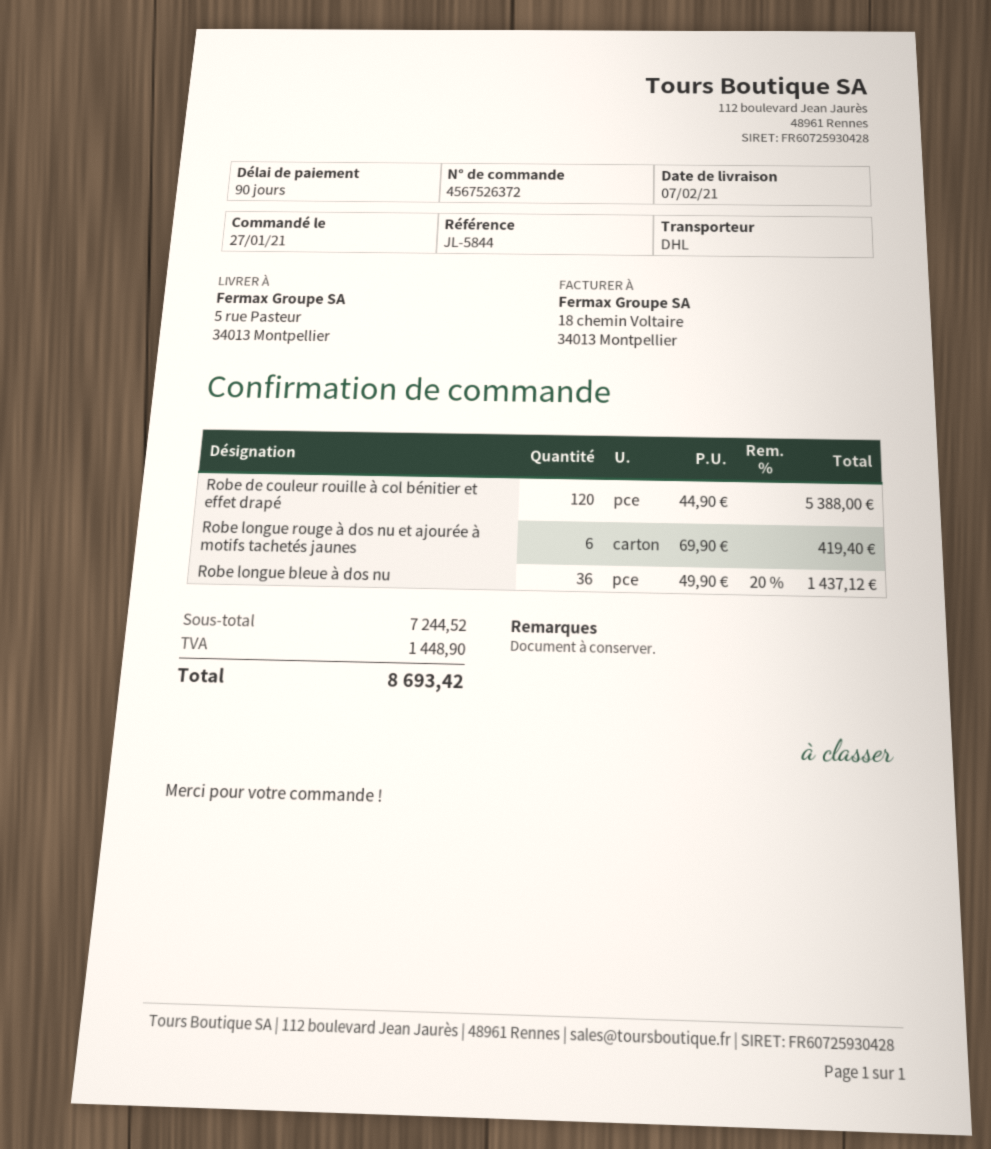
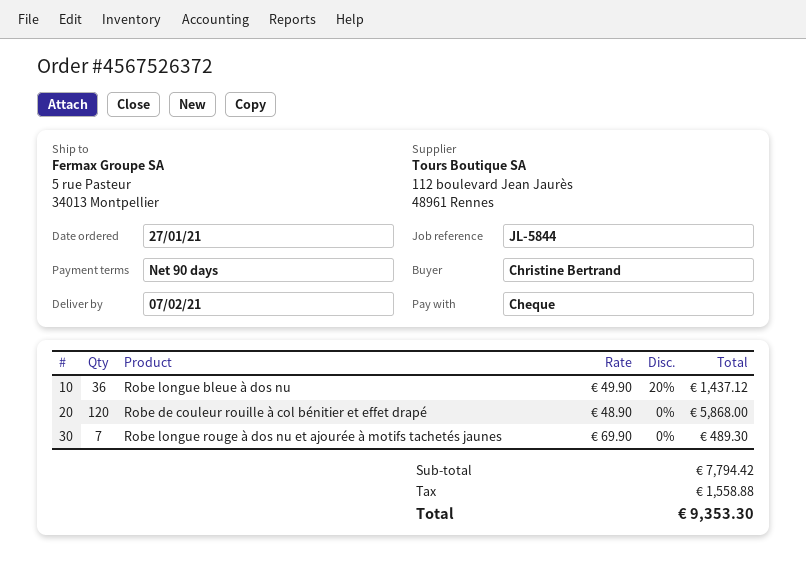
Robe de couleur rouille à col bénitier et effet drapé: 120 x 44.90 = 5388.00 -> 120 x 48.90 = 5868.00
Robe longue rouge à dos nu et ajourée à motifs tachetés jaunes: 6 x 69.90 = 419.40 -> 7 x 69.90 = 489.30
subtotal: 7244.52 -> 7794.42
tax: 1448.90 -> 1558.88
total: 8693.42 -> 9353.30

